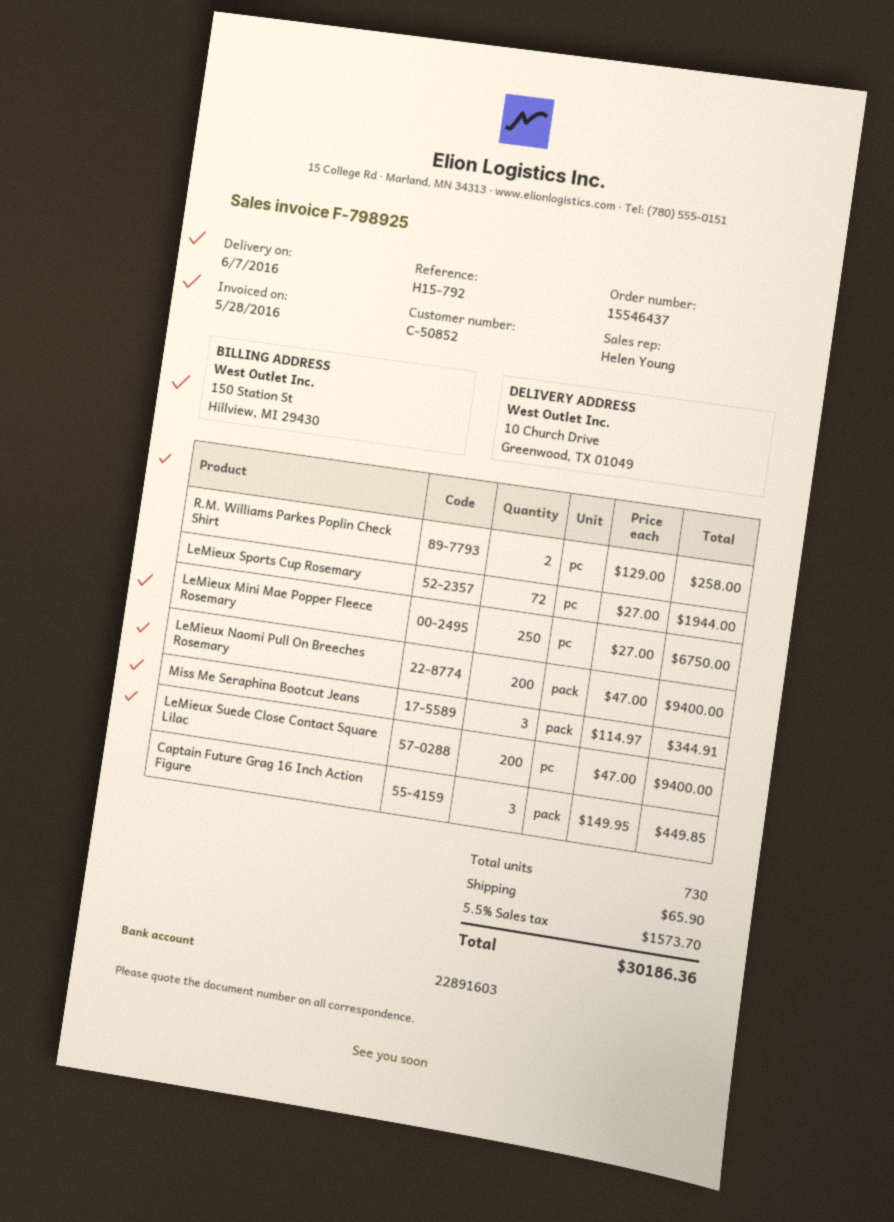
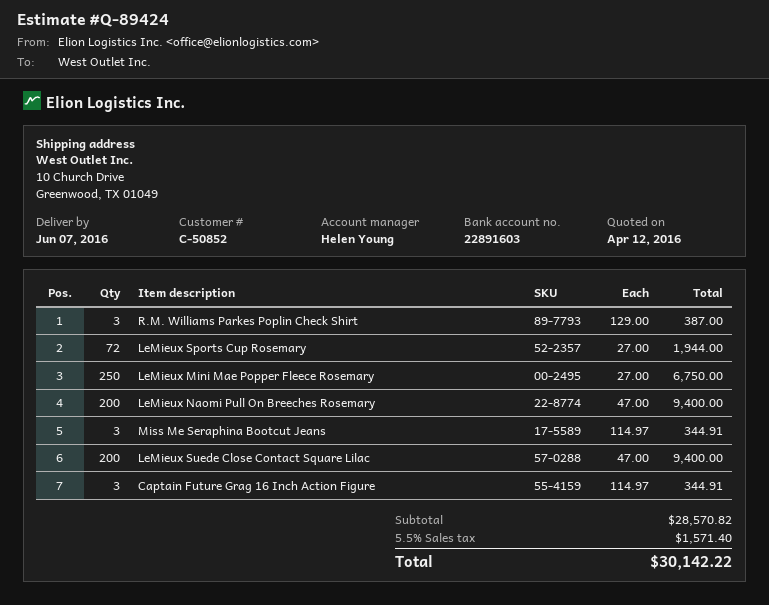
R.M. Williams Parkes Poplin Check Shirt: 2 x 129.00 = 258.00 -> 3 x 129.00 = 387.00
Captain Future Grag 16 Inch Action Figure: 3 x 149.95 = 449.85 -> 3 x 114.97 = 344.91
shipping: 65.90 -> none
tax: 5.5% = 1573.70 -> 5.5% = 1571.40
total: 30186.36 -> 30142.22

